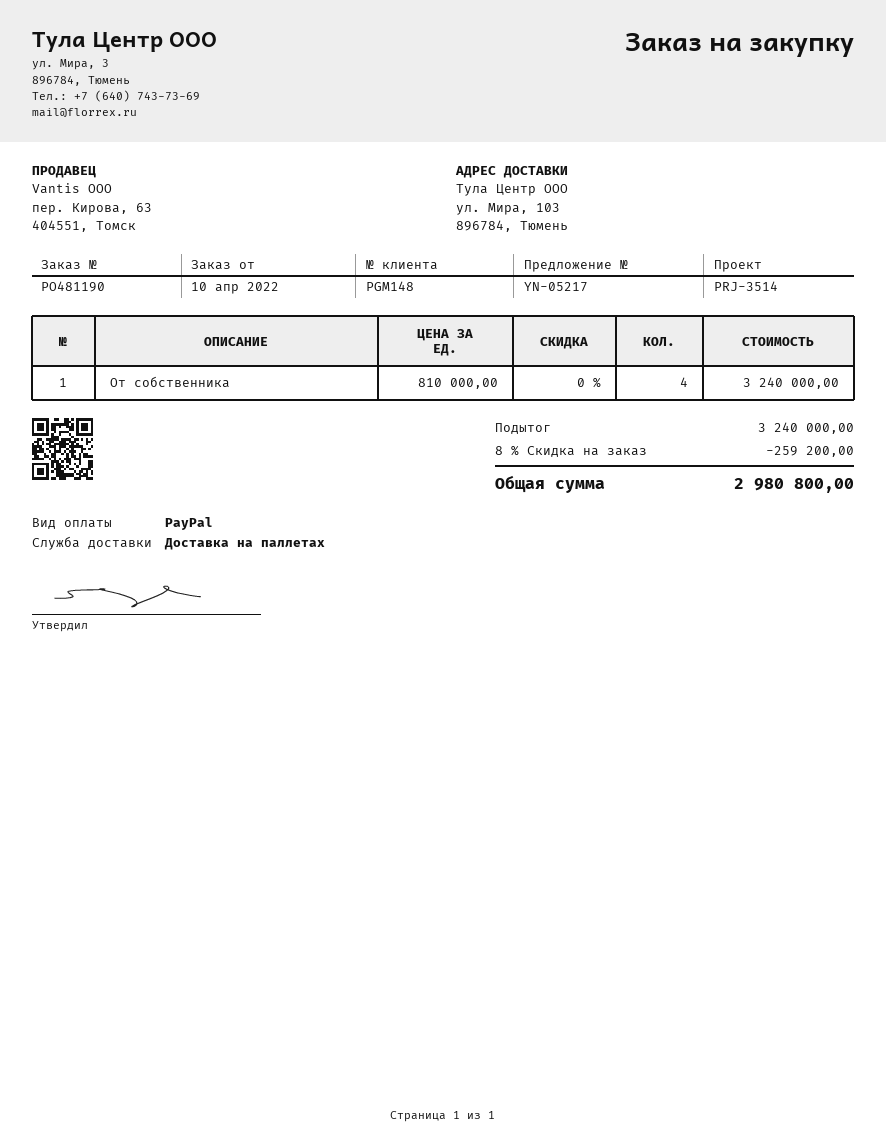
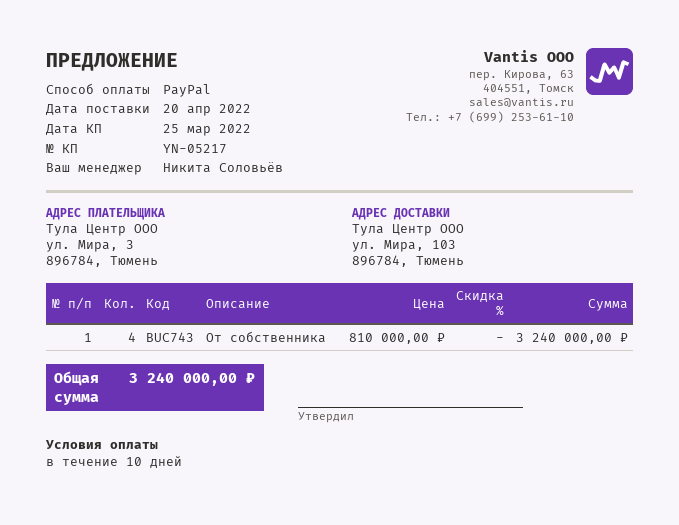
discount: 8% = 259200.00 -> none
total: 2980800.00 -> 3240000.00

